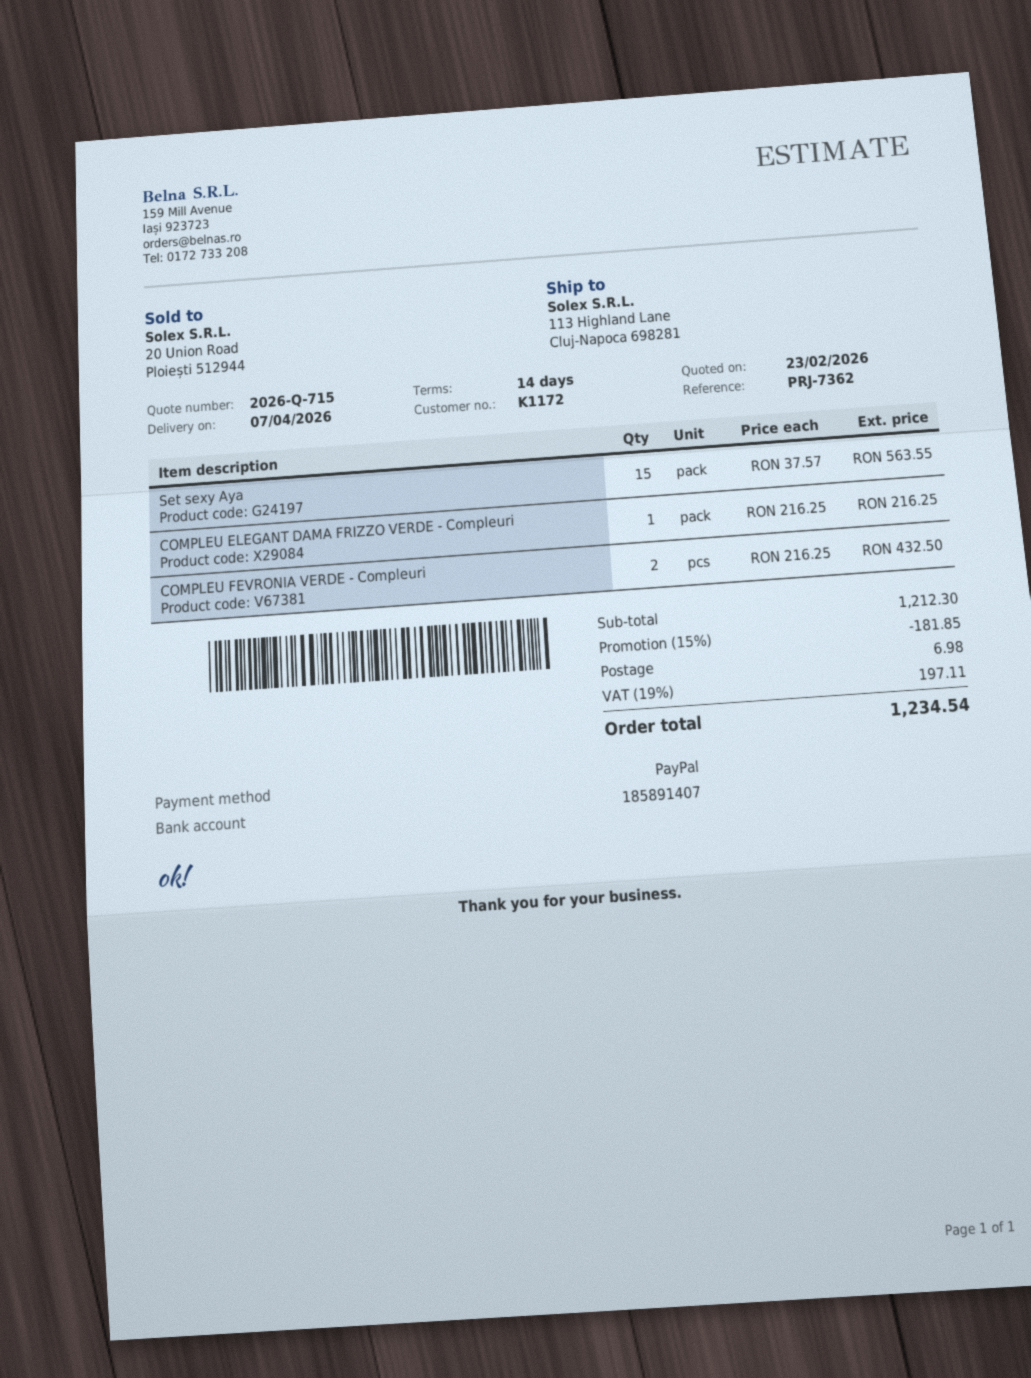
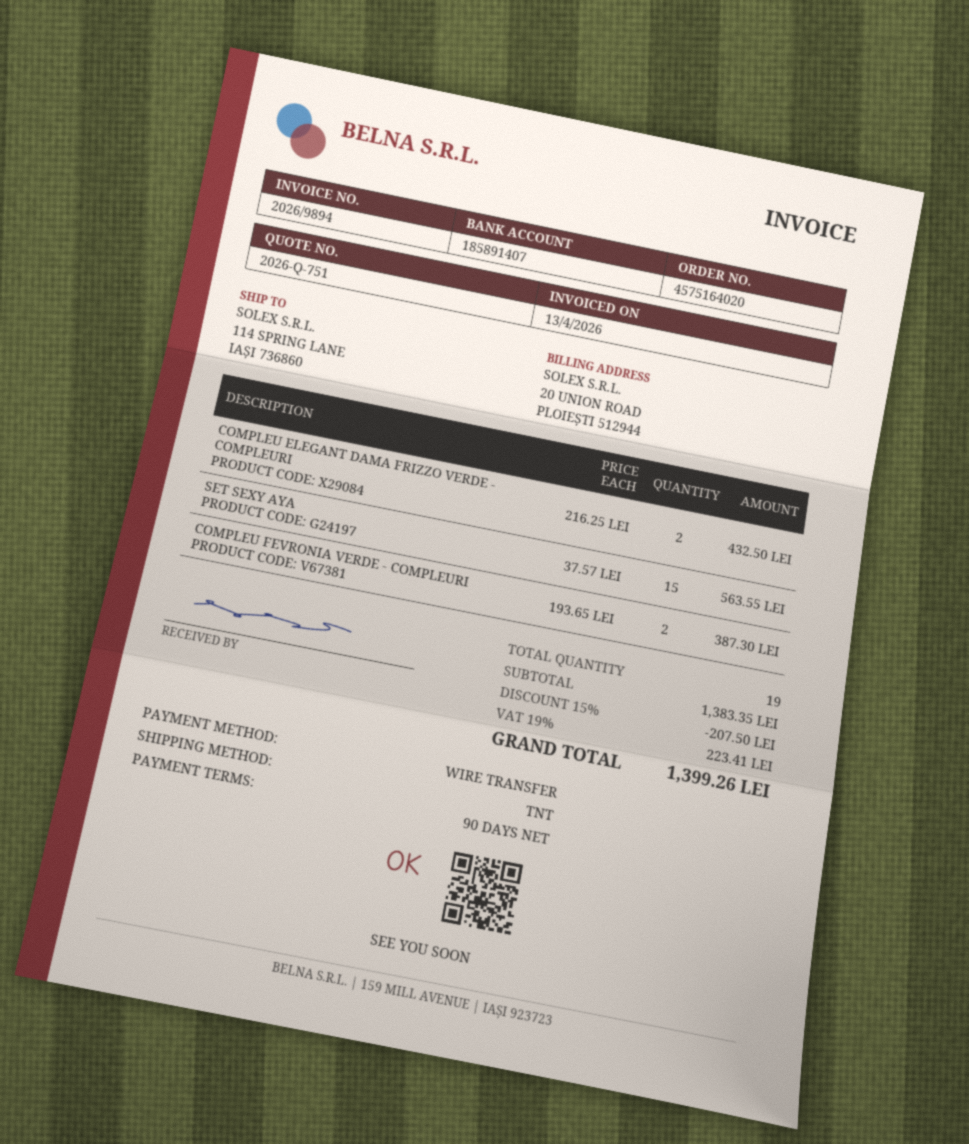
quote number: 2026-Q-715 -> 2026-Q-751
payment terms: 14 days -> 90 days
payment method: PayPal -> bank transfer
ship to: 113 Highland Lane, Cluj-Napoca 698281 -> 114 SPRING LANE, IAȘI 736860
COMPLEU ELEGANT DAMA FRIZZO VERDE - Compleuri: 1 x 216.25 = 216.25 -> 2 x 216.25 = 432.50
COMPLEU FEVRONIA VERDE - Compleuri: 2 x 216.25 = 432.50 -> 2 x 193.65 = 387.30
subtotal: 1212.30 -> 1383.35
discount: 15% = 181.85 -> 15% = 207.50
shipping: 6.98 -> none
tax: 19% = 197.11 -> 19% = 223.41
total: 1234.54 -> 1399.26

